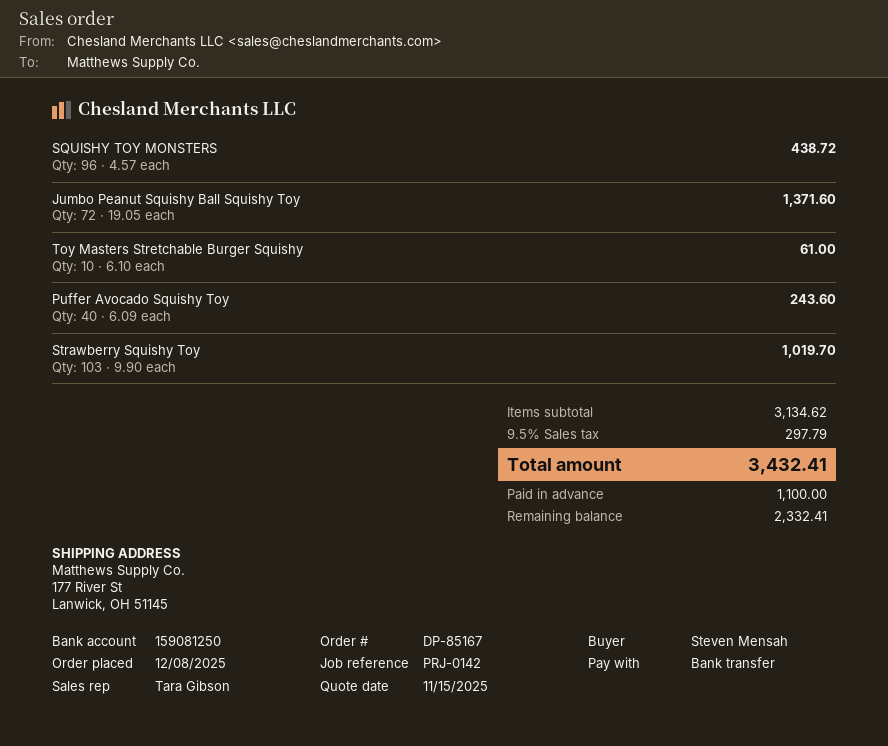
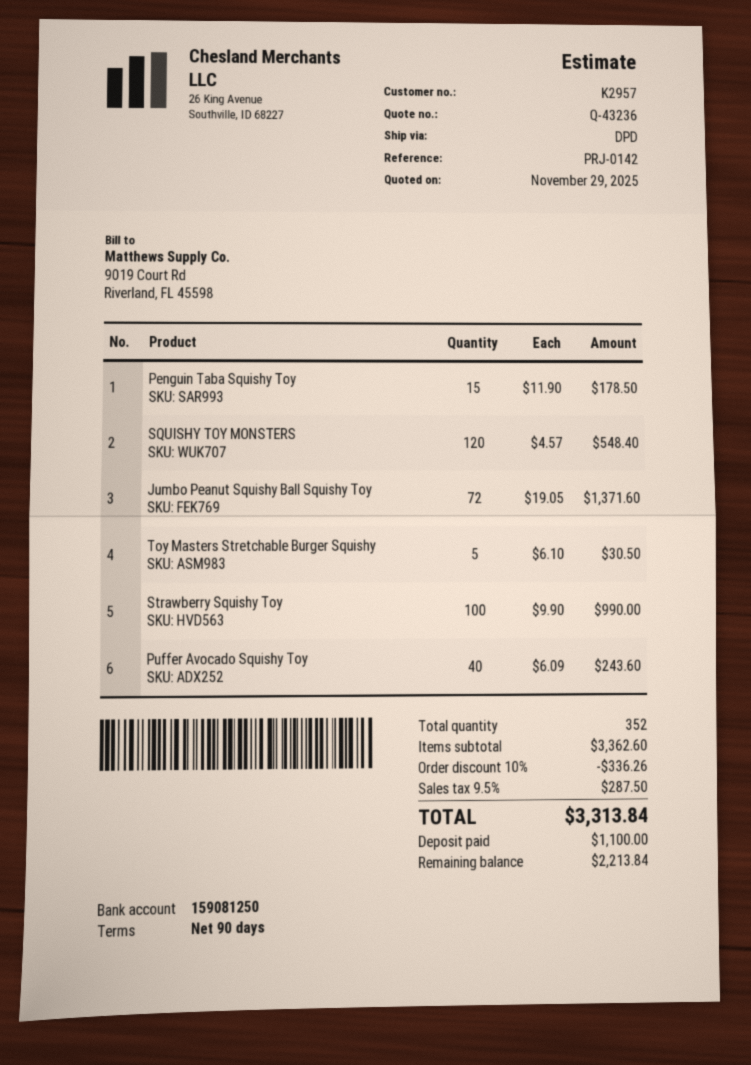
quote date: 2025-11-15 -> 2025-11-29
SQUISHY TOY MONSTERS: 96 x 4.57 = 438.72 -> 120 x 4.57 = 548.40
Toy Masters Stretchable Burger Squishy: 10 x 6.10 = 61.00 -> 5 x 6.10 = 30.50
Strawberry Squishy Toy: 103 x 9.90 = 1019.70 -> 100 x 9.90 = 990.00
Penguin Taba Squishy Toy: none -> 15 x 11.90 = 178.50
subtotal: 3134.62 -> 3362.60
discount: none -> 10% = 336.26
tax: 9.5% = 297.79 -> 9.5% = 287.50
total: 3432.41 -> 3313.84
balance: 2332.41 -> 2213.84

